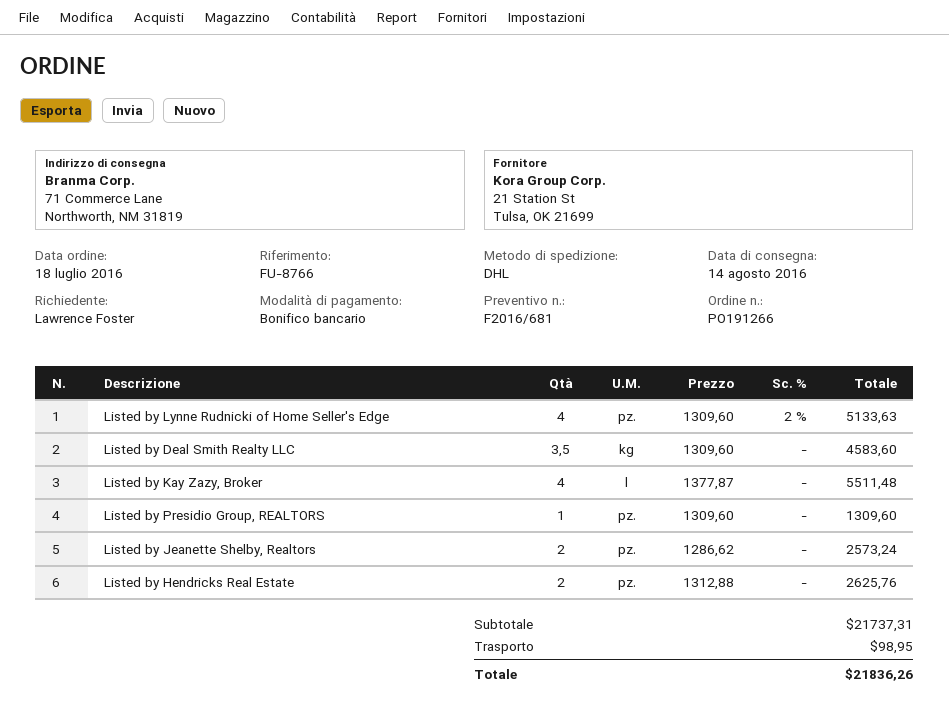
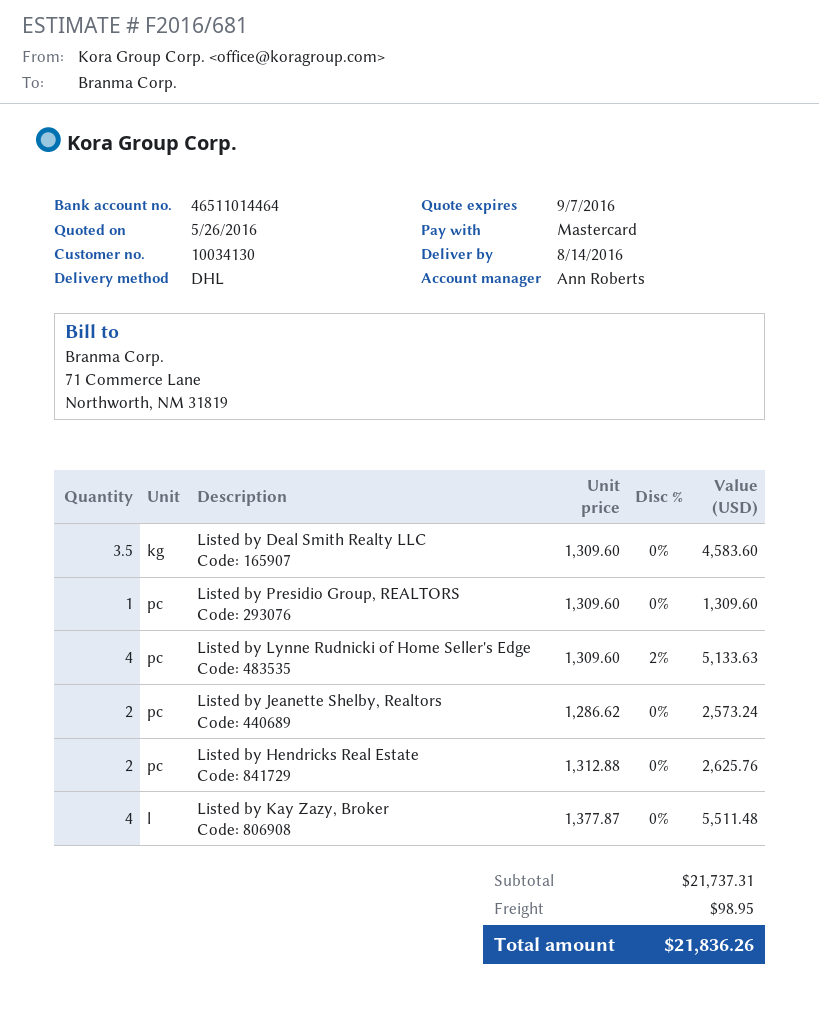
payment method: bank transfer -> Mastercard

